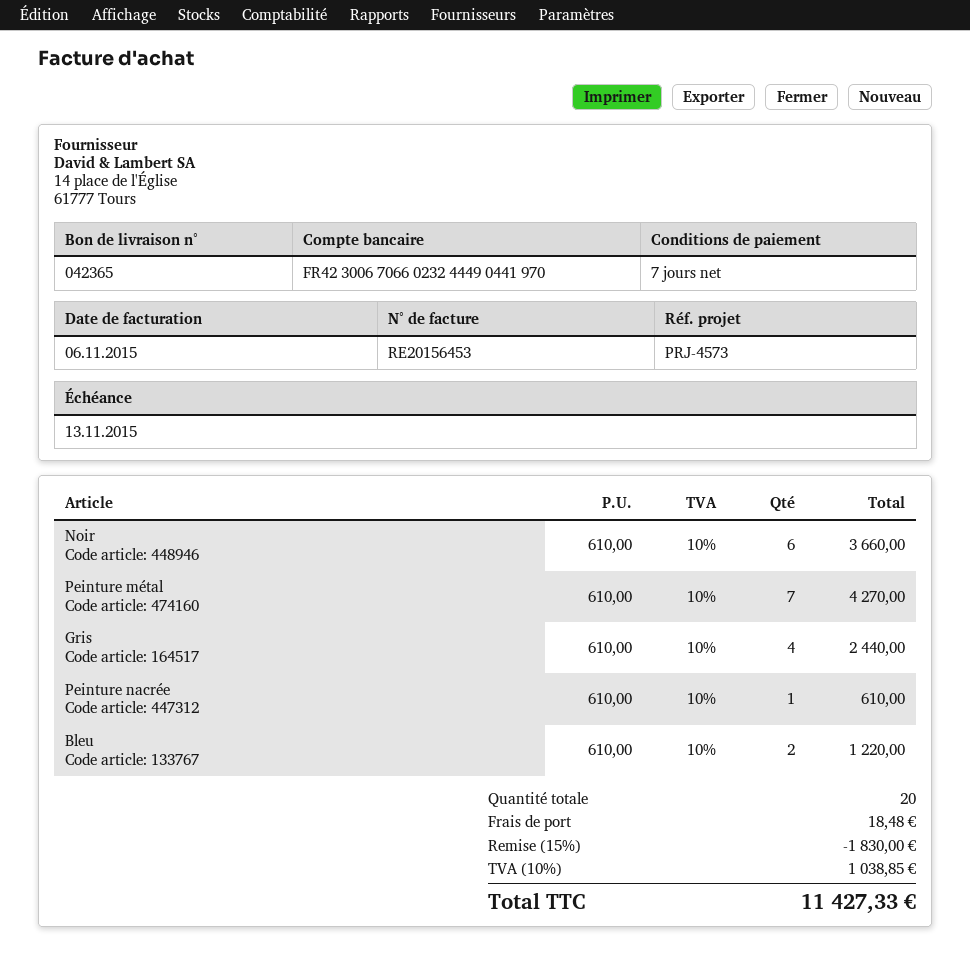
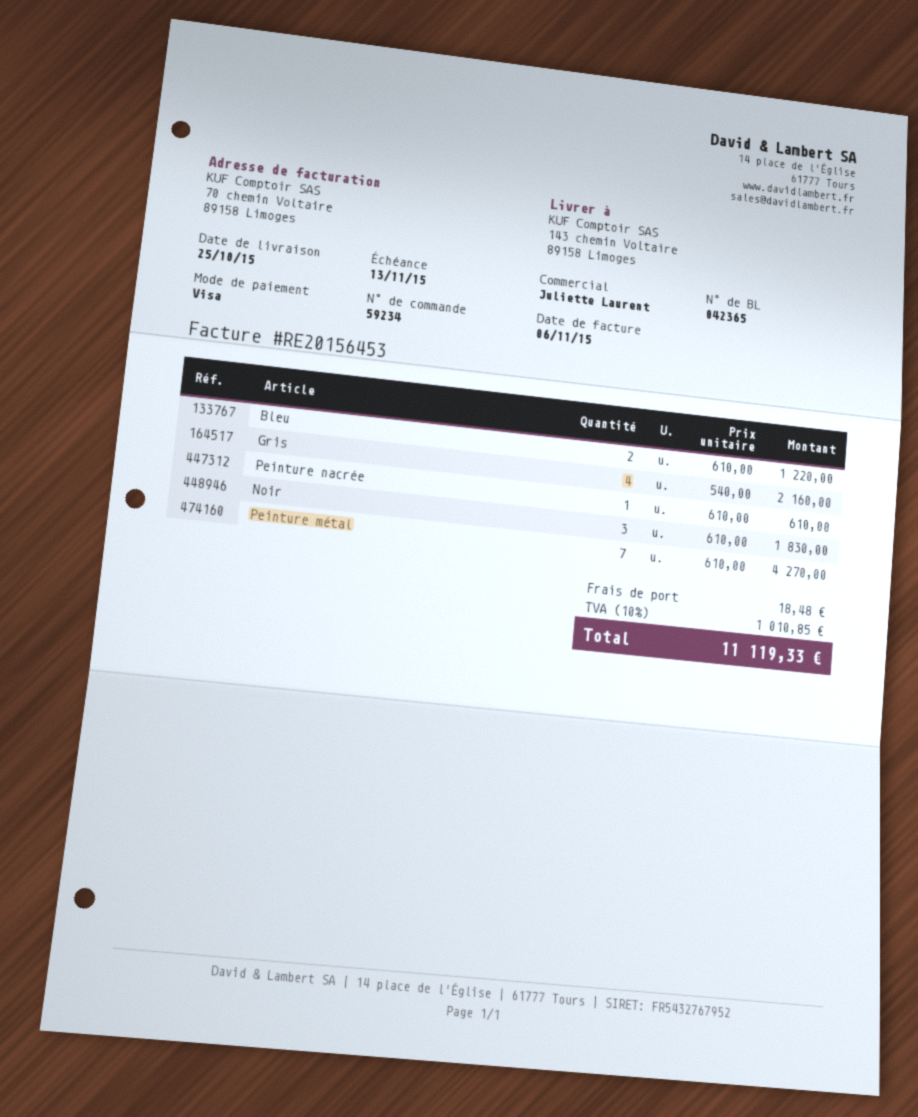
Noir: 6 x 610.00 = 3660.00 -> 3 x 610.00 = 1830.00
Gris: 4 x 610.00 = 2440.00 -> 4 x 540.00 = 2160.00
discount: 15% = 1830.00 -> none
tax: 10% = 1038.85 -> 10% = 1010.85
total: 11427.33 -> 11119.33

